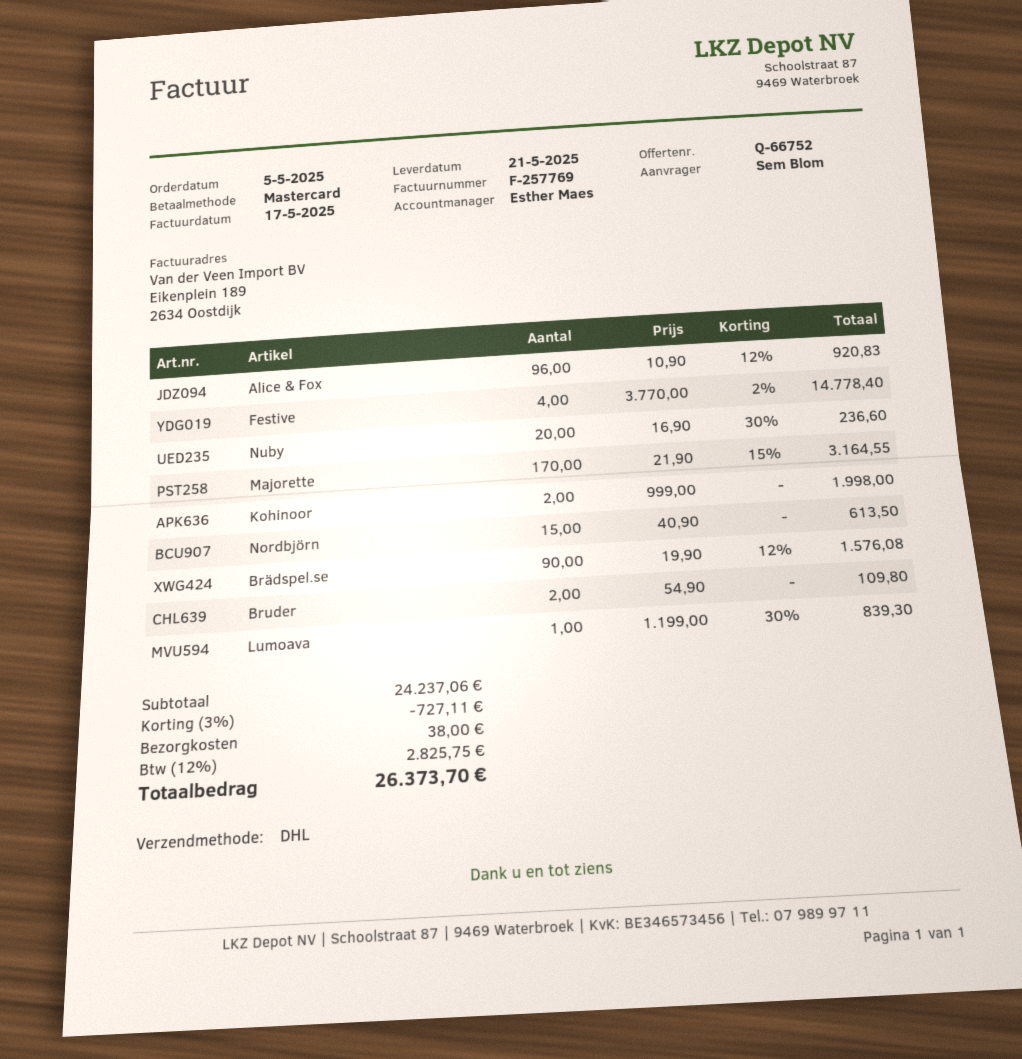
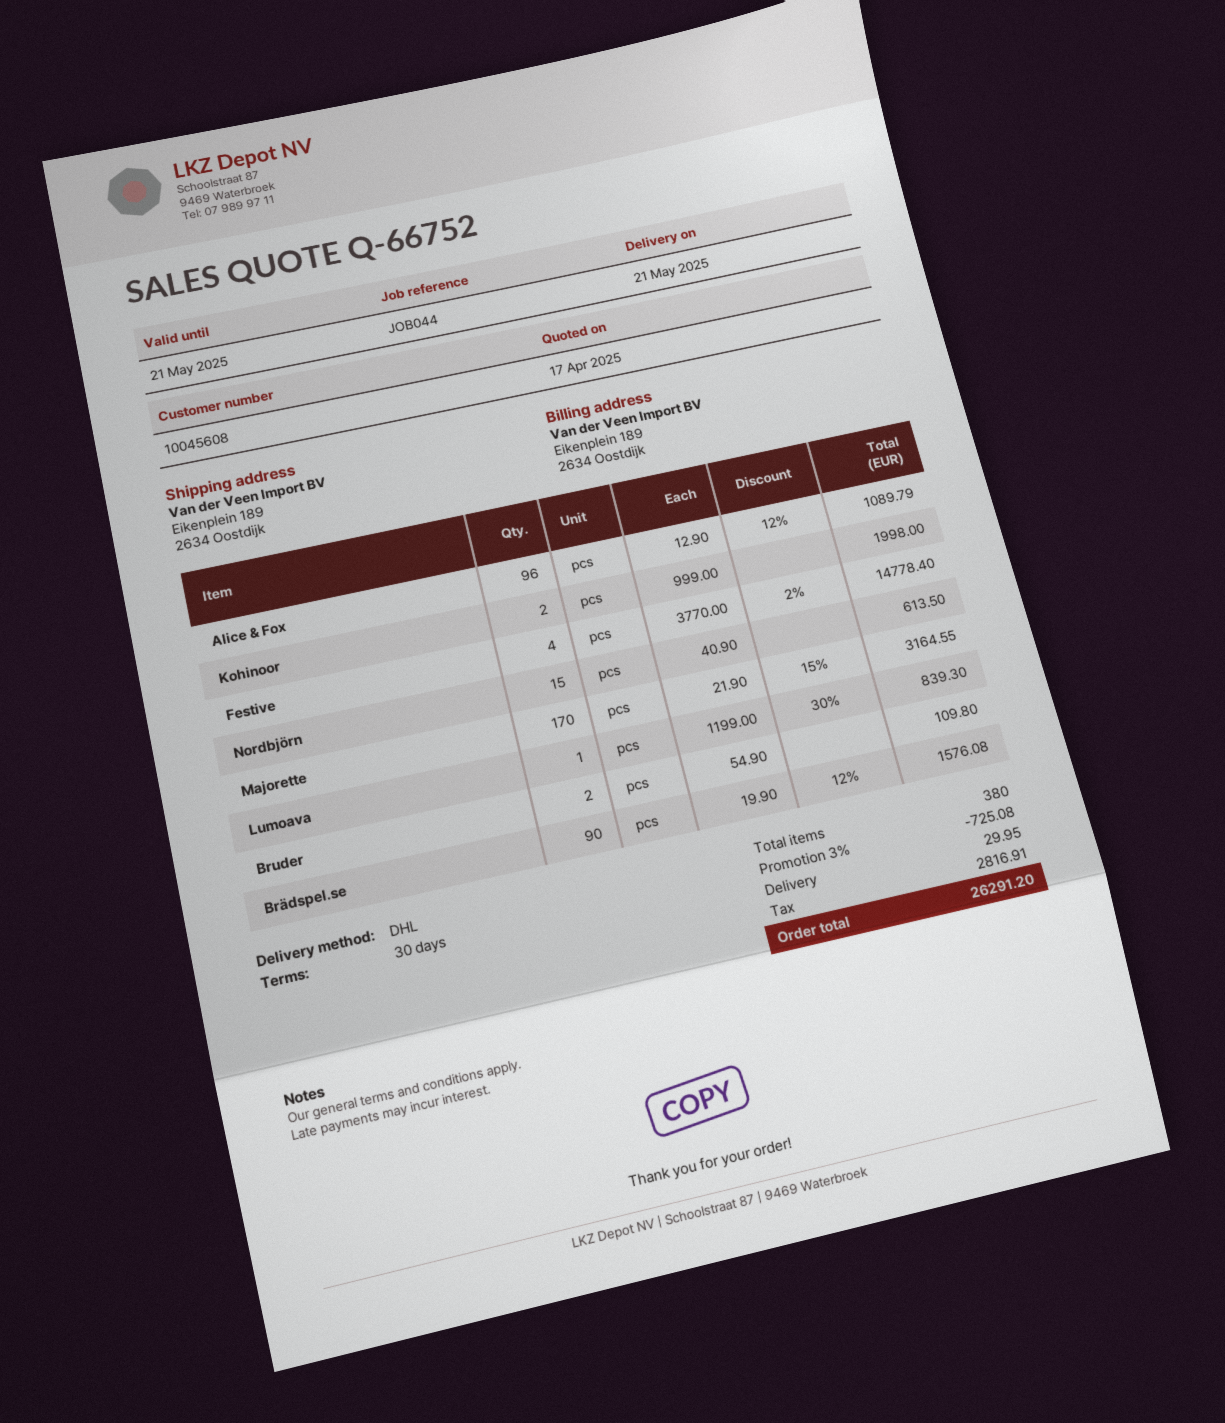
Alice & Fox: 96 x 10.90 - 12% = 920.83 -> 96 x 12.90 - 12% = 1089.79
Nuby: 20 x 16.90 - 30% = 236.60 -> none
discount: 3% = 727.11 -> 3% = 725.08
shipping: 38.00 -> 29.95
tax: 2825.75 -> 2816.91
total: 26373.70 -> 26291.20

